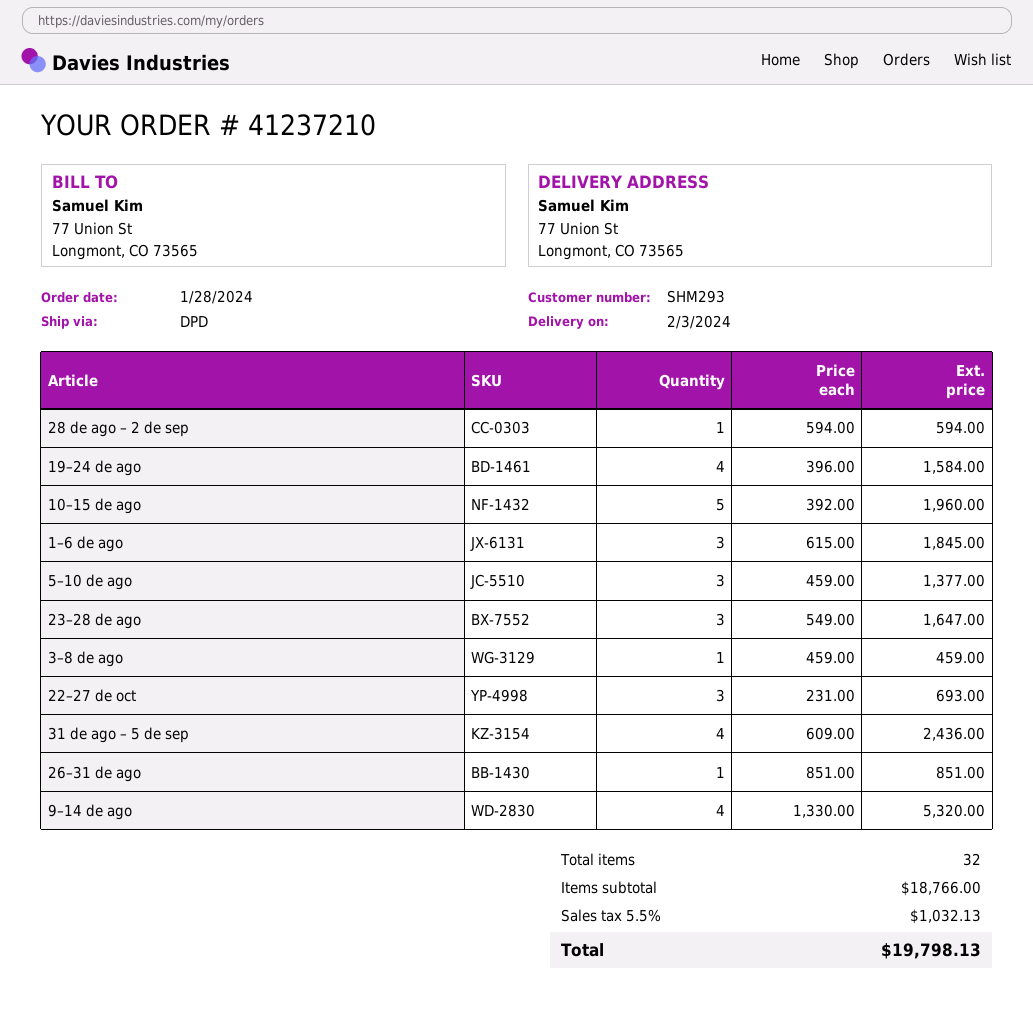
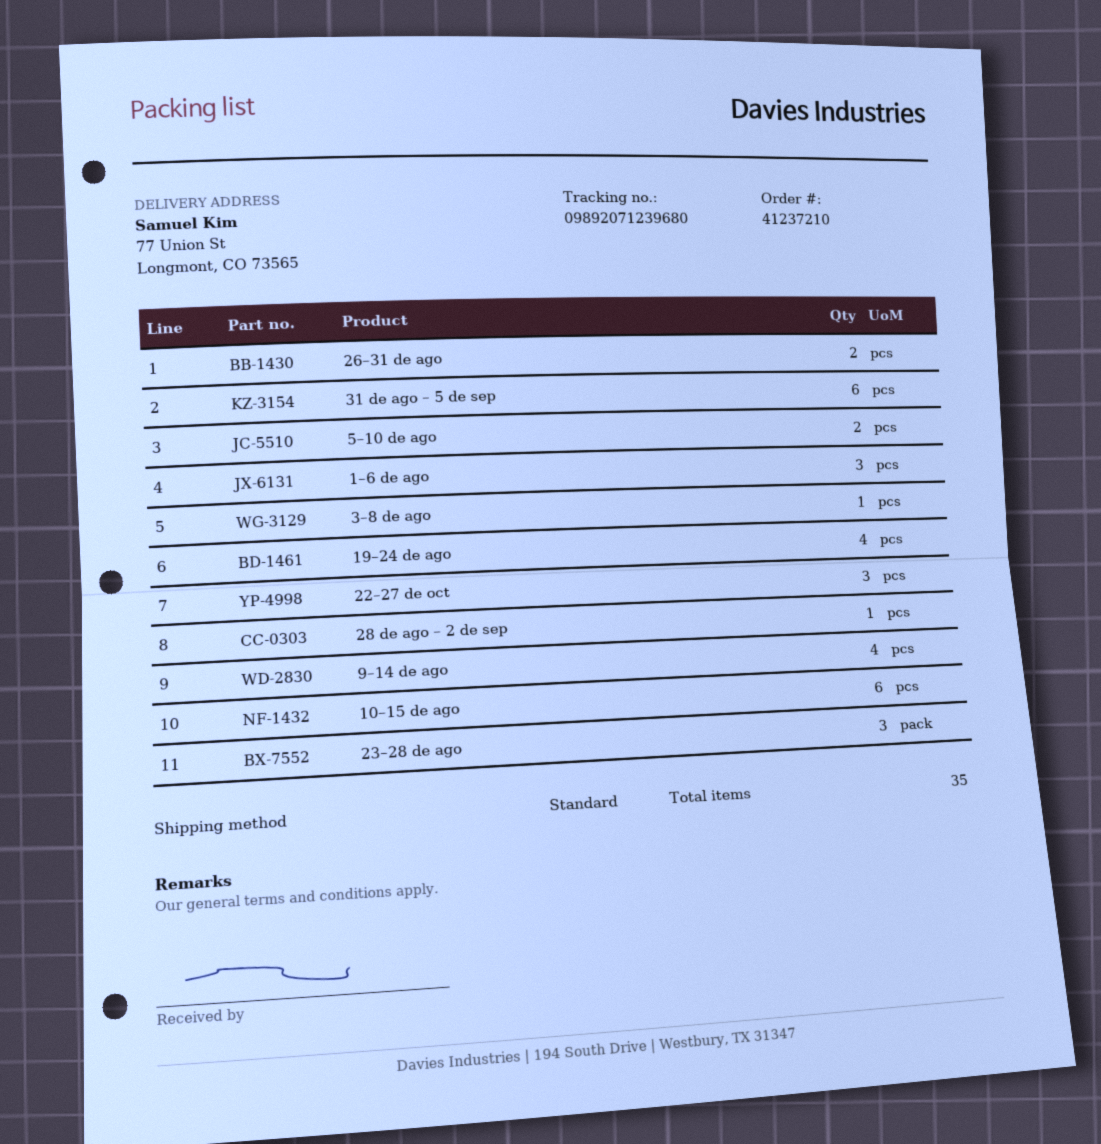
shipping method: DPD -> standard
10–15 de ago: 5 -> 6
5–10 de ago: 3 -> 2
31 de ago – 5 de sep: 4 -> 6
26–31 de ago: 1 -> 2
total quantity: 32 -> 35

